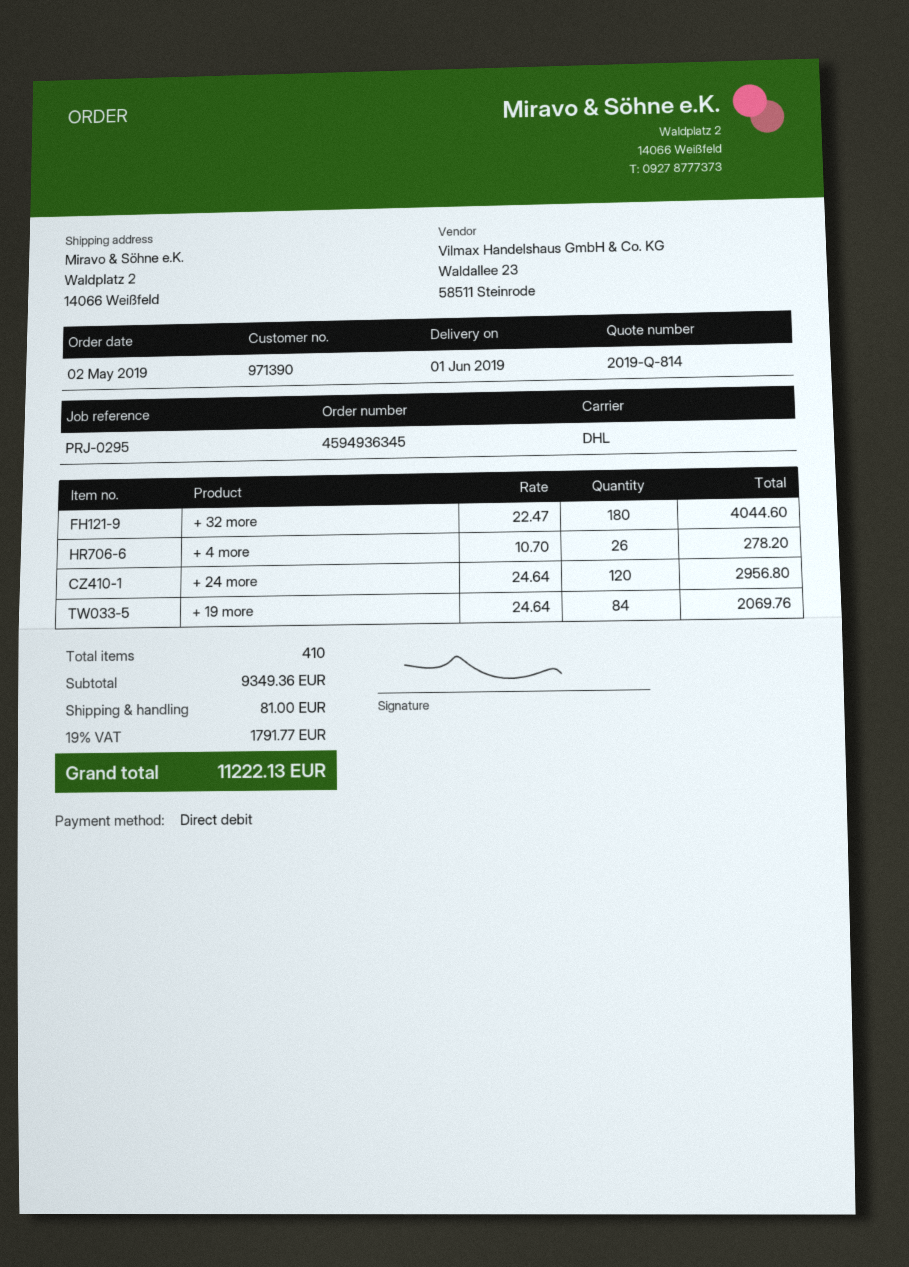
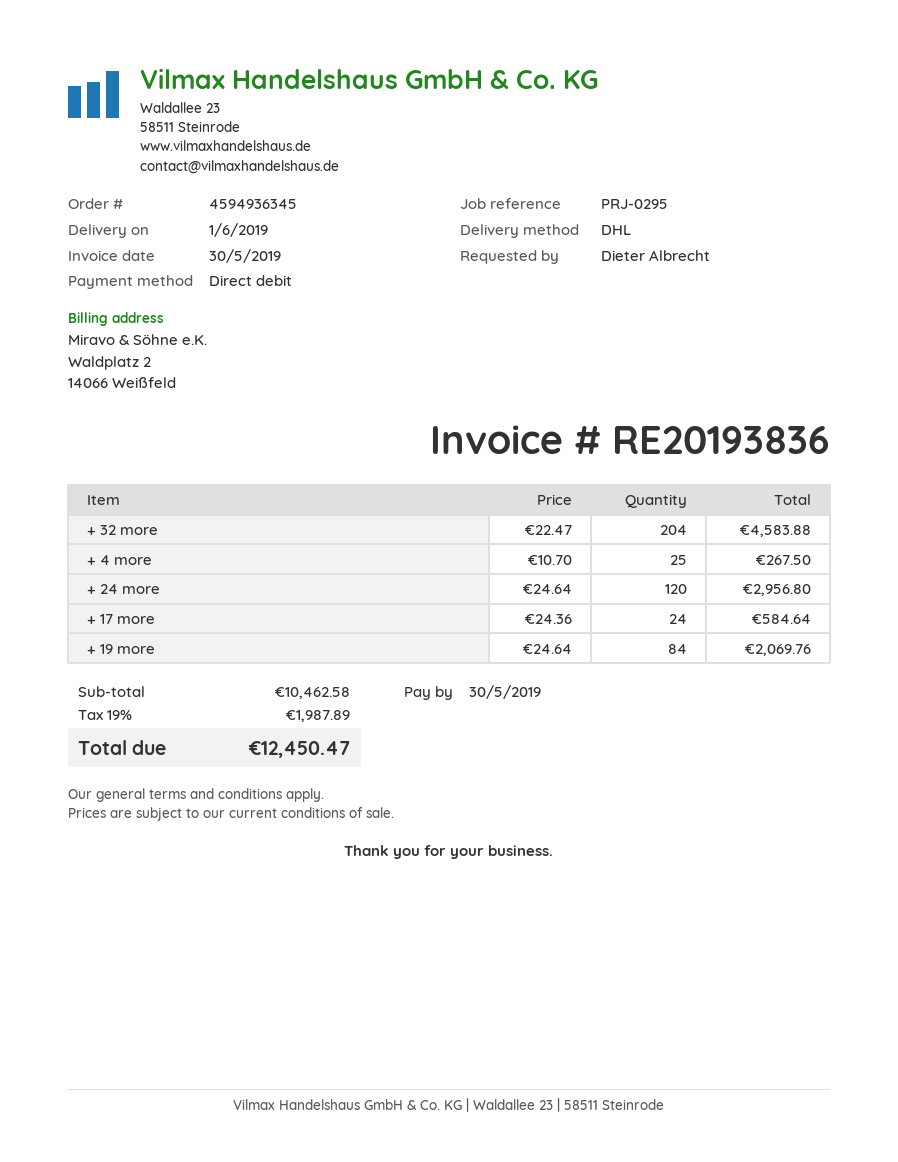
+ 32 more: 180 x 22.47 = 4044.60 -> 204 x 22.47 = 4583.88
+ 4 more: 26 x 10.70 = 278.20 -> 25 x 10.70 = 267.50
+ 17 more: none -> 24 x 24.36 = 584.64
subtotal: 9349.36 -> 10462.58
shipping: 81.00 -> none
tax: 19% = 1791.77 -> 19% = 1987.89
total: 11222.13 -> 12450.47

